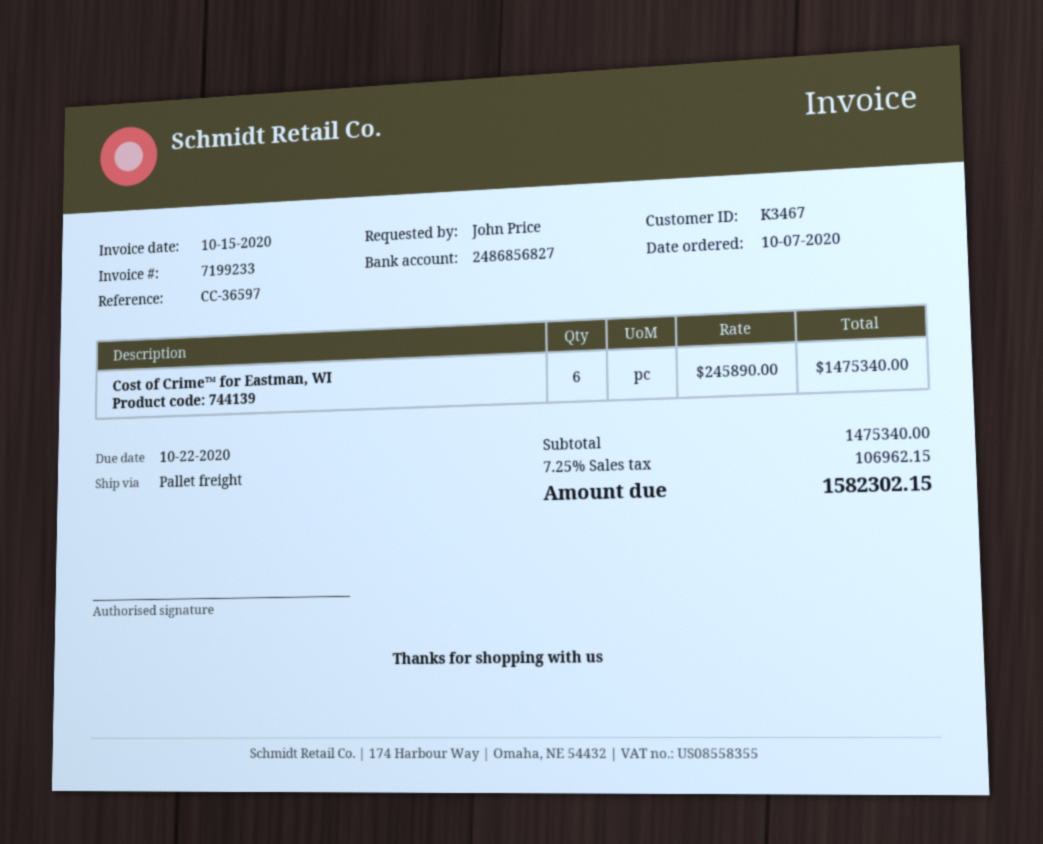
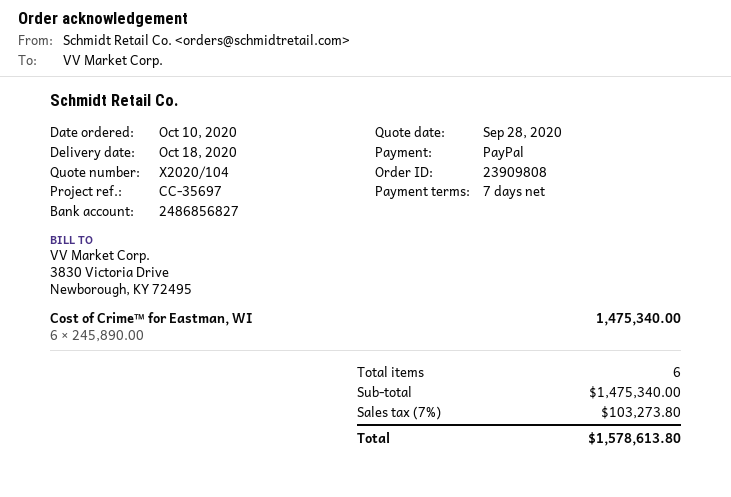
order date: 2020-10-07 -> 2020-10-10
reference: CC-36597 -> CC-35697
tax: 7.25% = 106962.15 -> 7% = 103273.80
total: 1582302.15 -> 1578613.80

